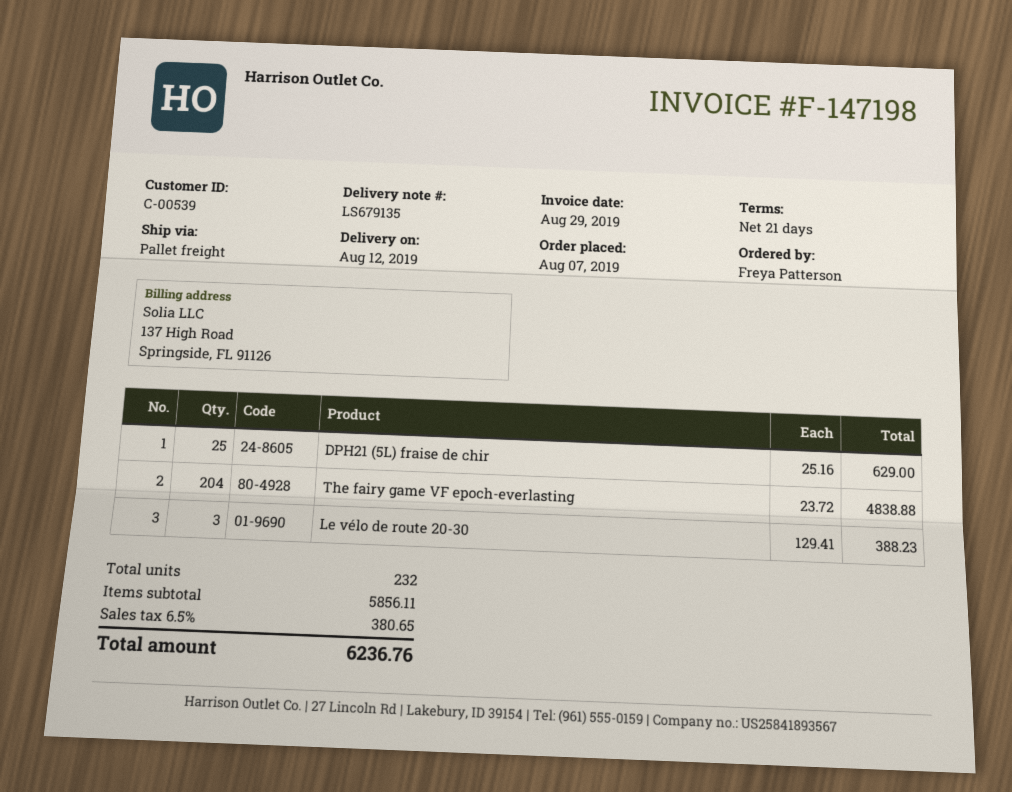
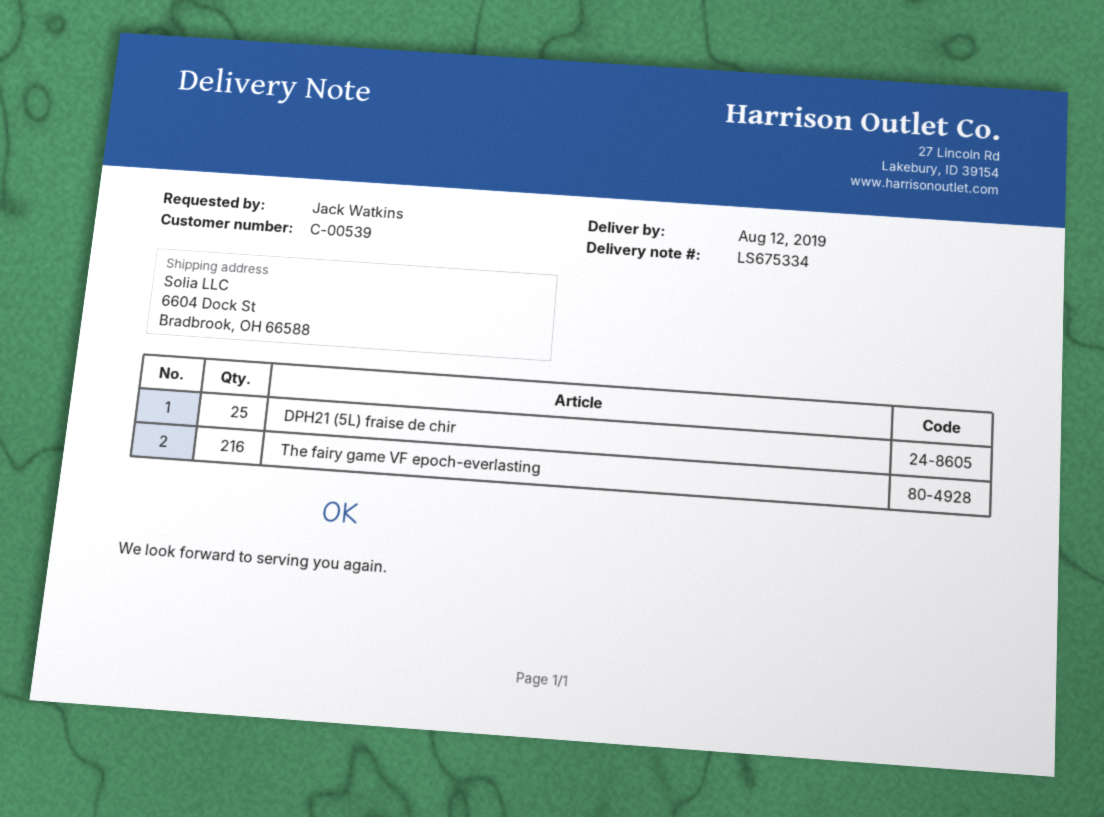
delivery note number: LS679135 -> LS675334
ordered by: Freya Patterson -> Jack Watkins
The fairy game VF epoch-everlasting: 204 -> 216
Le vélo de route 20-30: 3 -> none

